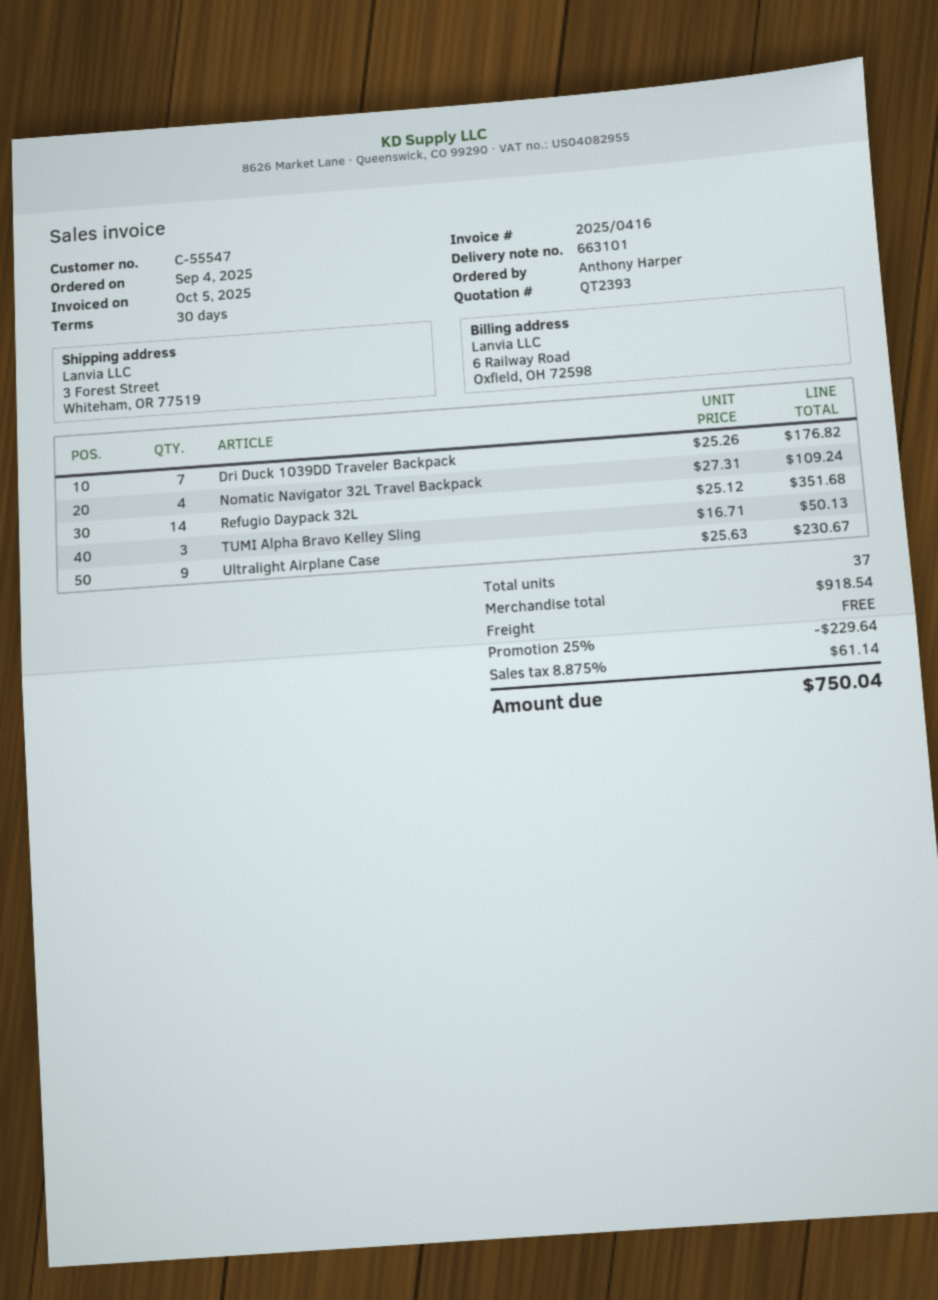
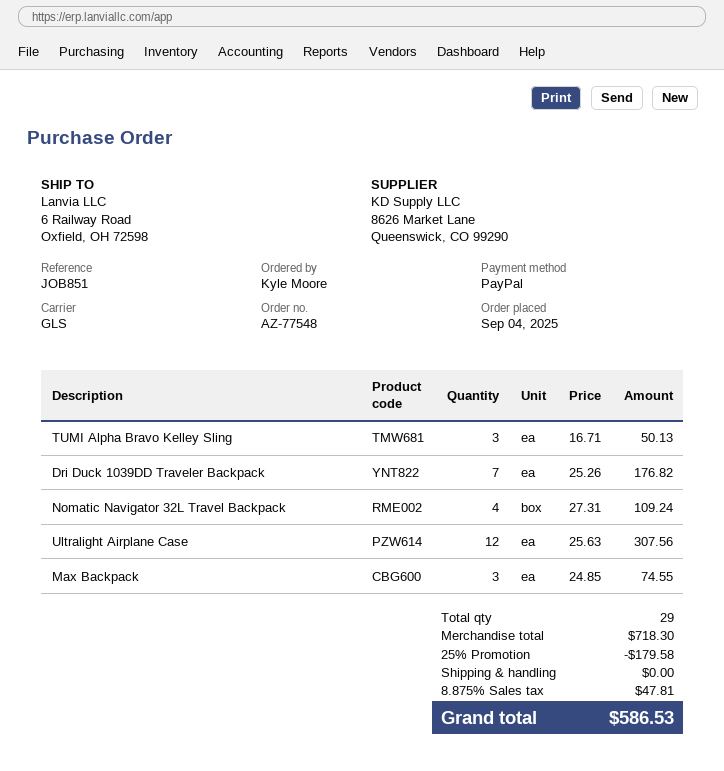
ordered by: Anthony Harper -> Kyle Moore
ship to: 3 Forest Street, Whiteham, OR 77519 -> 6 Railway Road, Oxfield, OH 72598
Refugio Daypack 32L: 14 x 25.12 = 351.68 -> none
Ultralight Airplane Case: 9 x 25.63 = 230.67 -> 12 x 25.63 = 307.56
Max Backpack: none -> 3 x 24.85 = 74.55
total quantity: 37 -> 29
subtotal: 918.54 -> 718.30
discount: 25% = 229.64 -> 25% = 179.58
tax: 8.875% = 61.14 -> 8.875% = 47.81
total: 750.04 -> 586.53

